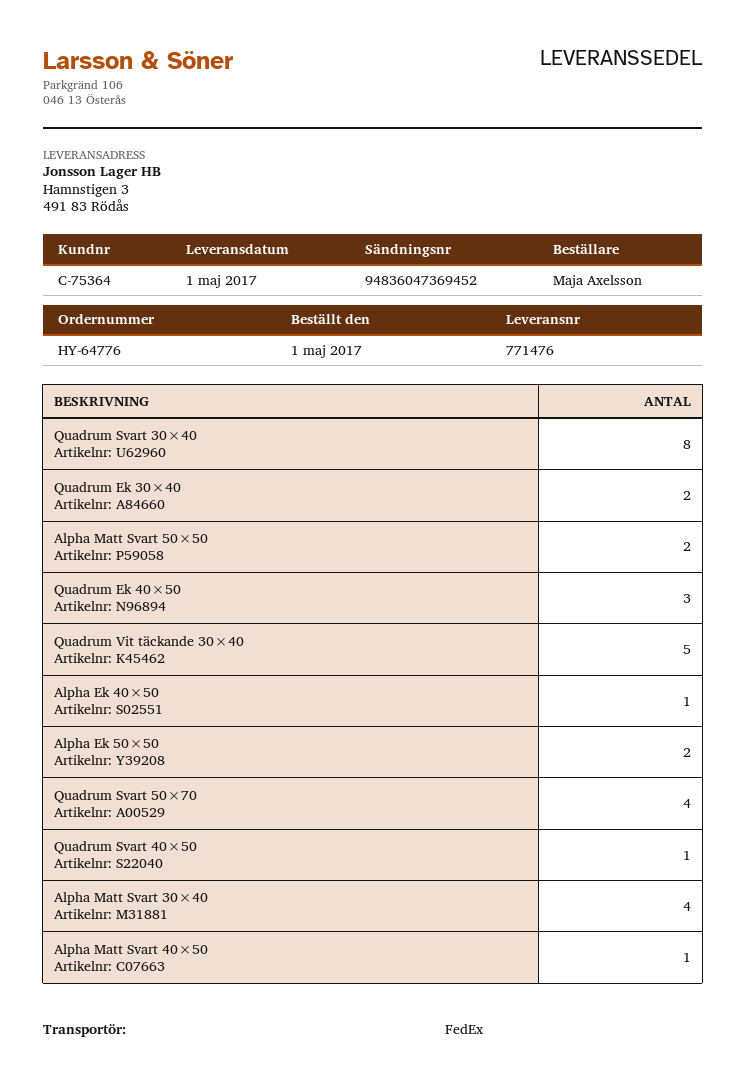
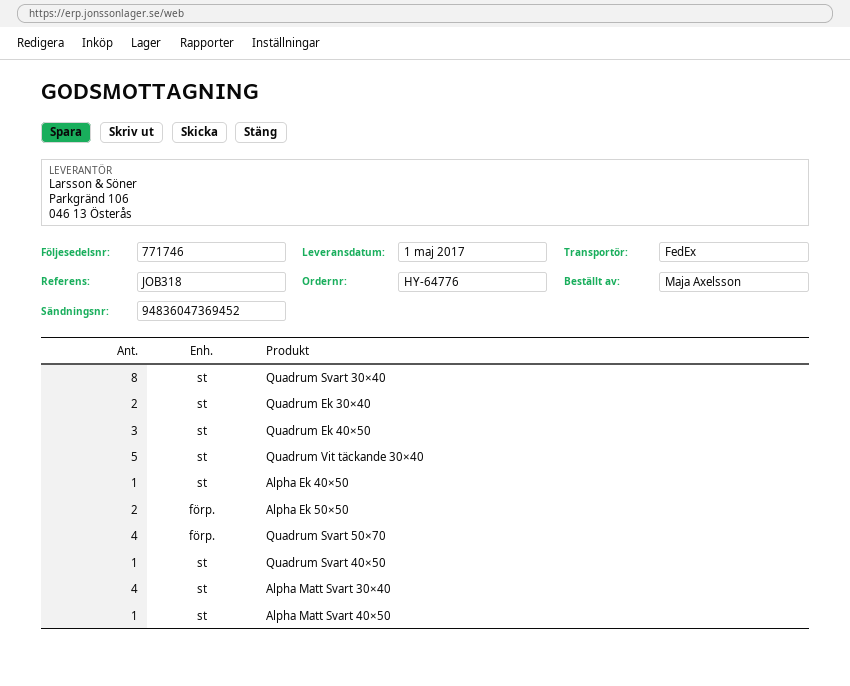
delivery note number: 771476 -> 771746
Alpha Matt Svart 50×50: 2 -> none

